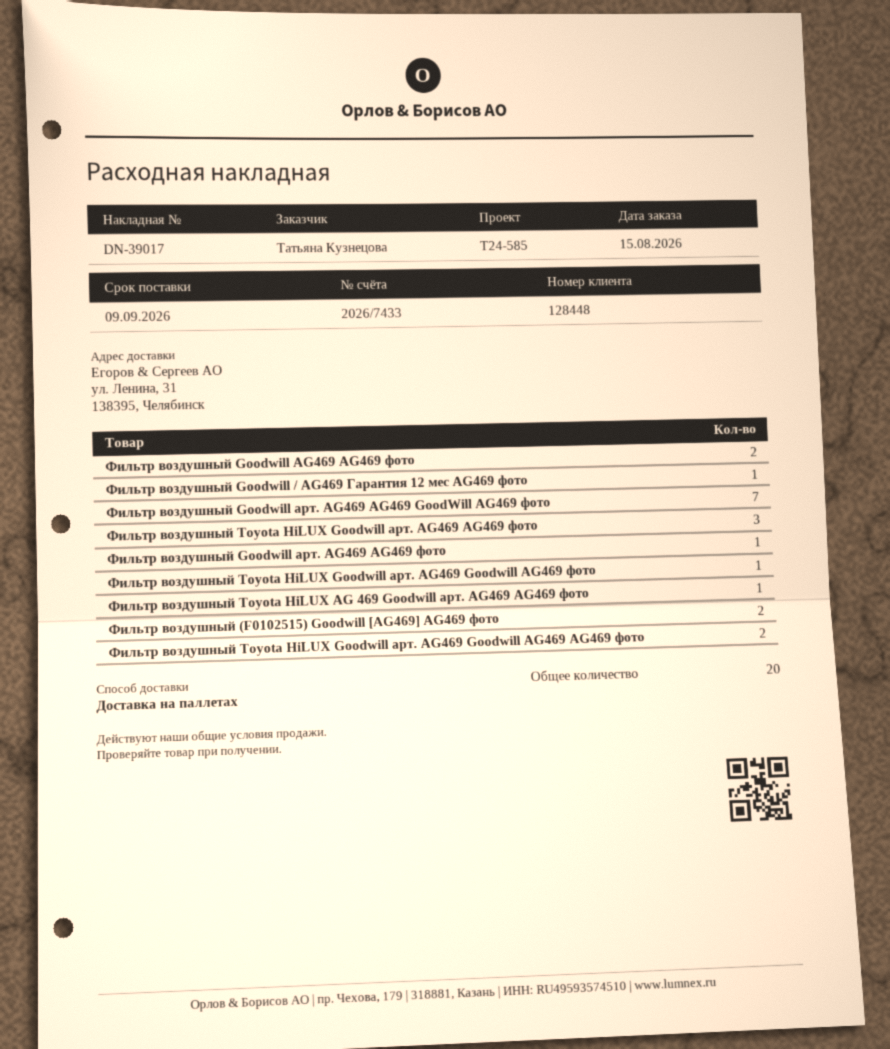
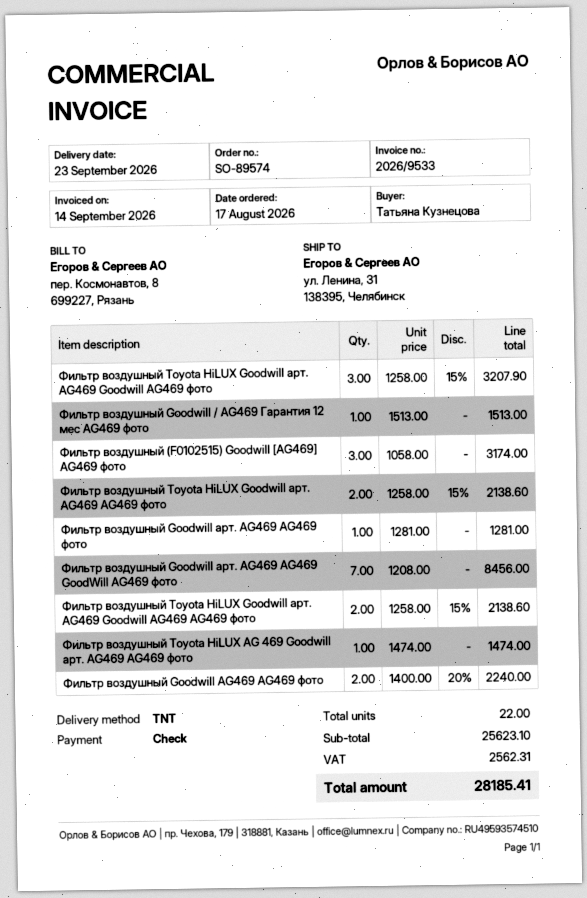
order date: 2026-08-15 -> 2026-08-17
delivery date: 2026-09-09 -> 2026-09-23
invoice number: 2026/7433 -> 2026/9533
shipping method: pallet freight -> TNT
Фильтр воздушный Toyota HiLUX Goodwill арт. AG469 AG469 фото: 3 -> 2
Фильтр воздушный Toyota HiLUX Goodwill арт. AG469 Goodwill AG469 фото: 1 -> 3
Фильтр воздушный (F0102515) Goodwill [AG469] AG469 фото: 2 -> 3
total quantity: 20 -> 22

